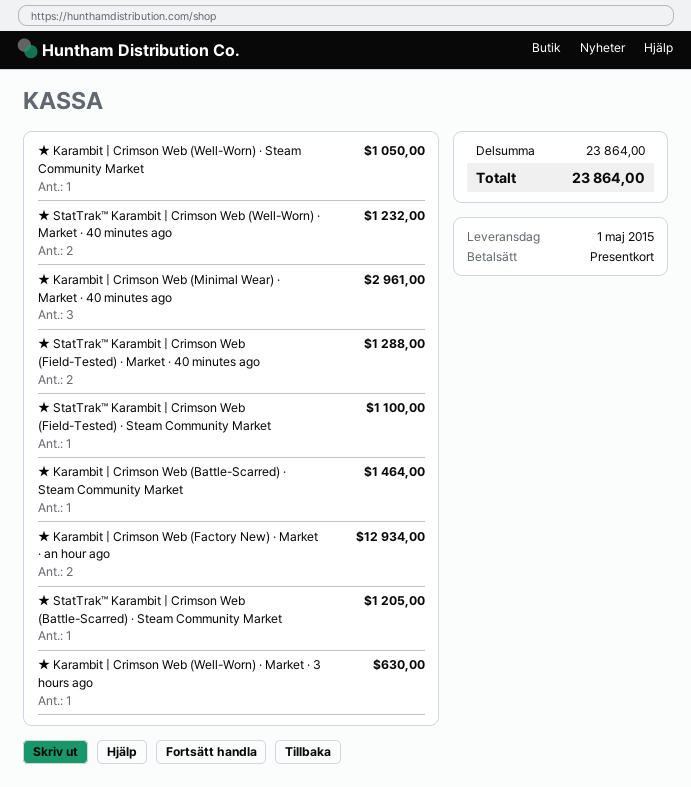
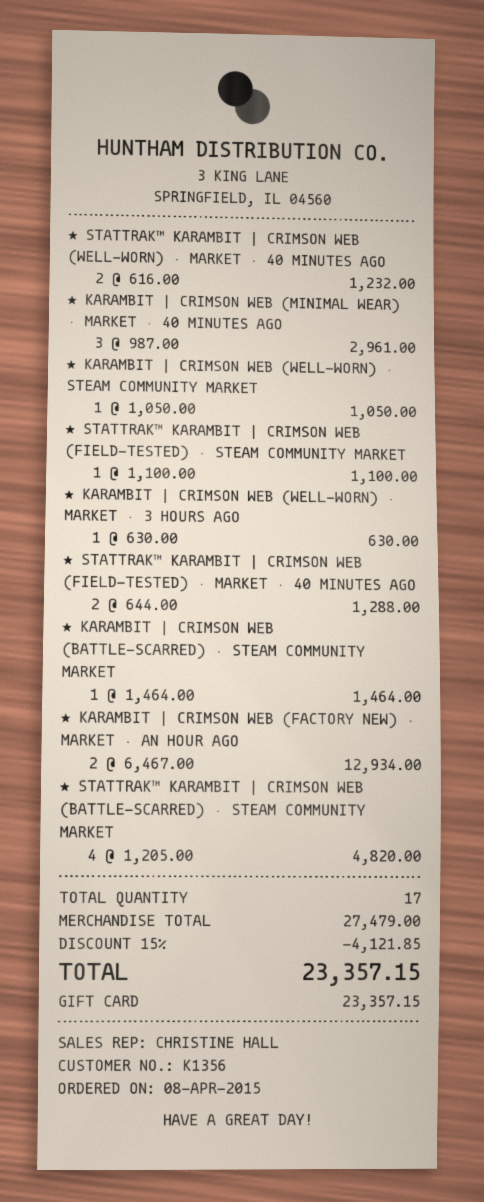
★ StatTrak™ Karambit | Crimson Web (Battle-Scarred) · Steam Community Market: 1 for 1205.00 -> 4 for 4820.00
subtotal: 23864.00 -> 27479.00
discount: none -> 15% = 4121.85
total: 23864.00 -> 23357.15

